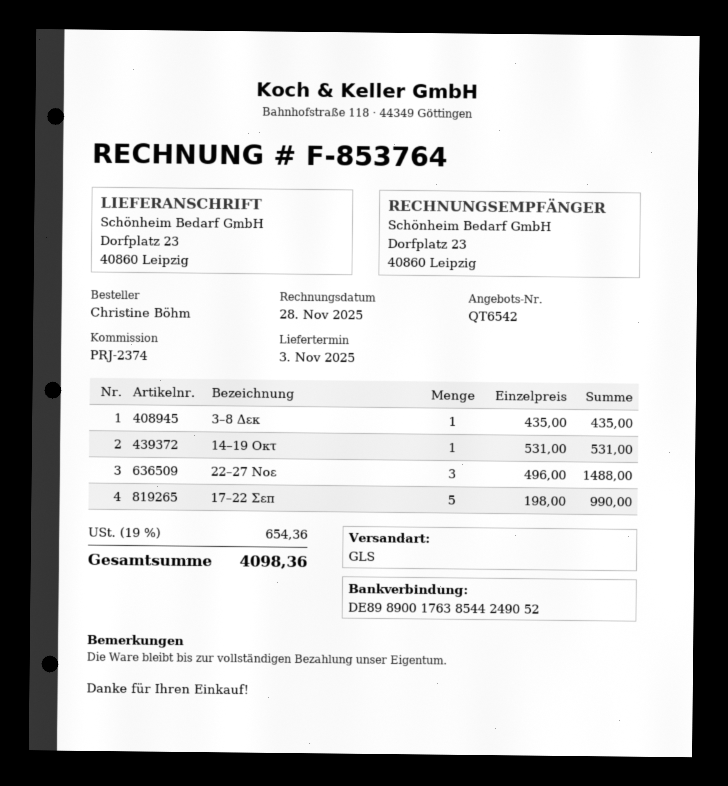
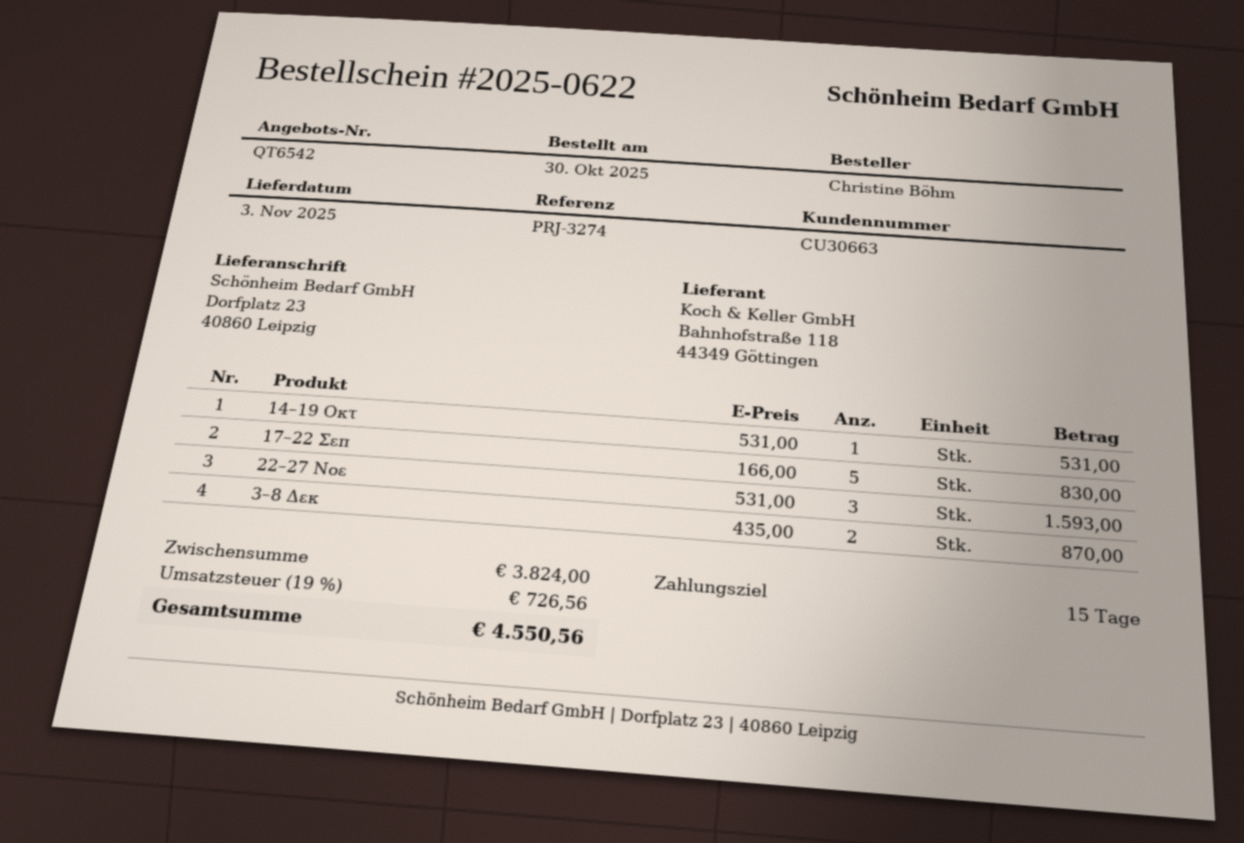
reference: PRJ-2374 -> PRJ-3274
3–8 Δεκ: 1 x 435.00 = 435.00 -> 2 x 435.00 = 870.00
22–27 Νοε: 3 x 496.00 = 1488.00 -> 3 x 531.00 = 1593.00
17–22 Σεπ: 5 x 198.00 = 990.00 -> 5 x 166.00 = 830.00
tax: 19% = 654.36 -> 19% = 726.56
total: 4098.36 -> 4550.56

